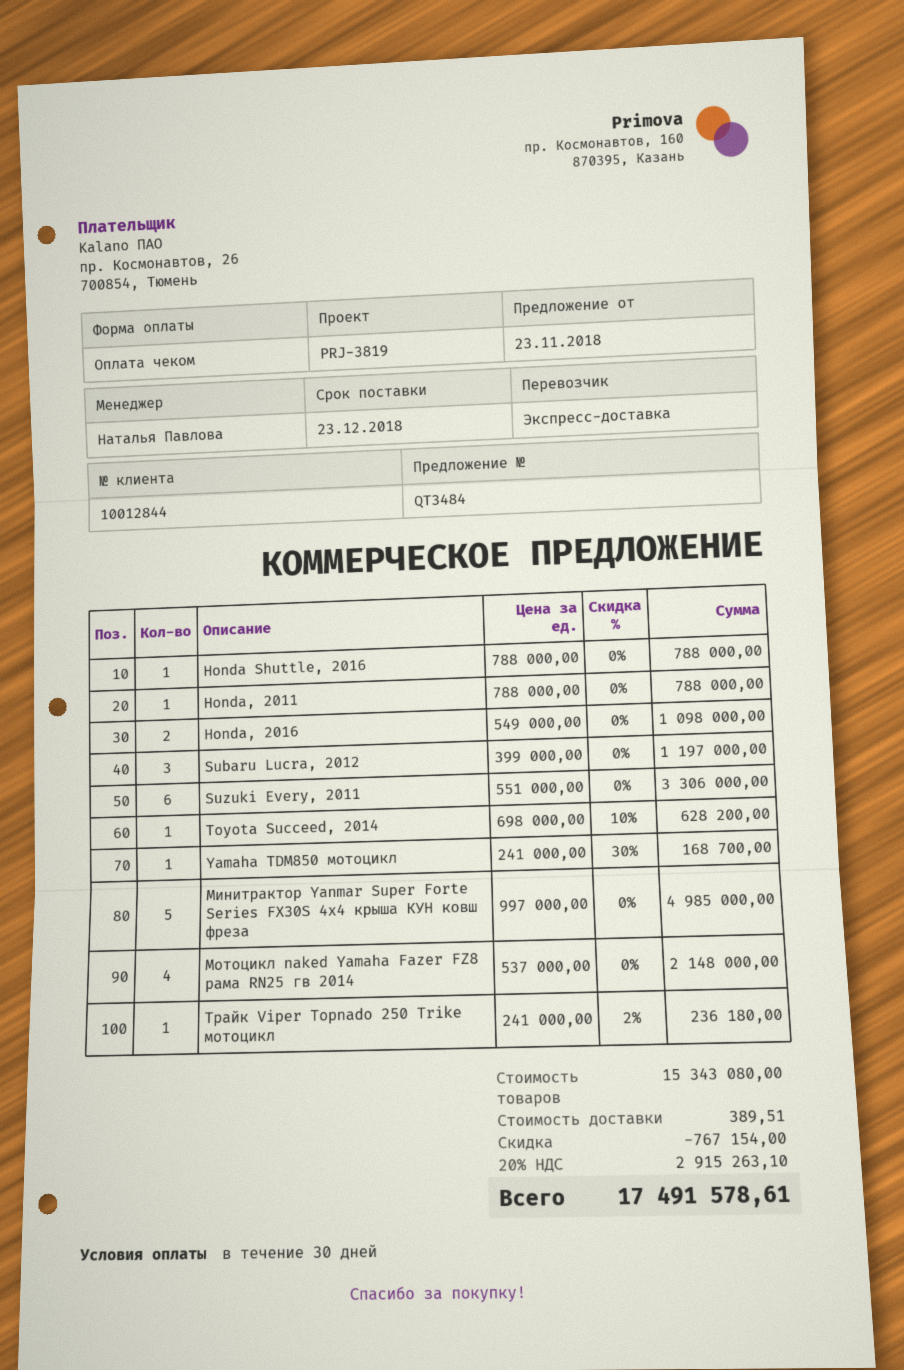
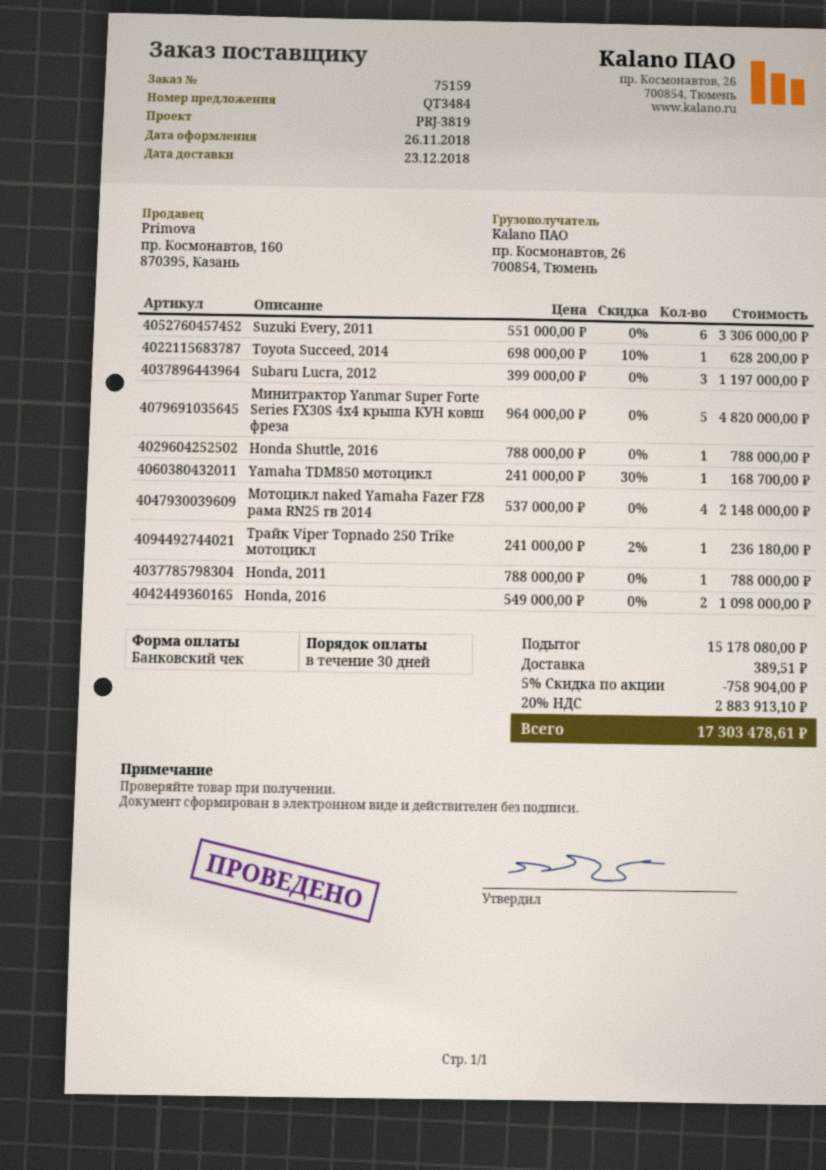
Минитрактор Yanmar Super Forte Series FX30S 4х4 крыша КУН ковш фреза: 5 x 997000.00 = 4985000.00 -> 5 x 964000.00 = 4820000.00
subtotal: 15343080.00 -> 15178080.00
discount: 767154.00 -> 758904.00
tax: 20% = 2915263.10 -> 20% = 2883913.10
total: 17491578.61 -> 17303478.61

